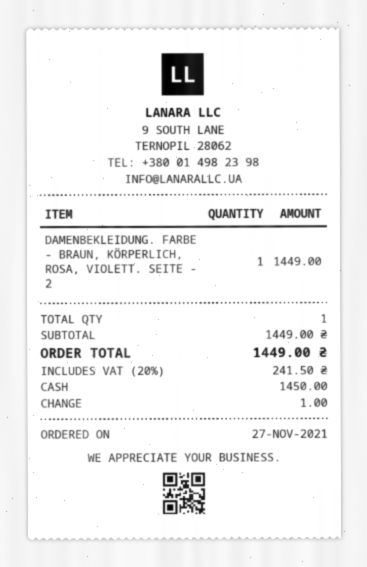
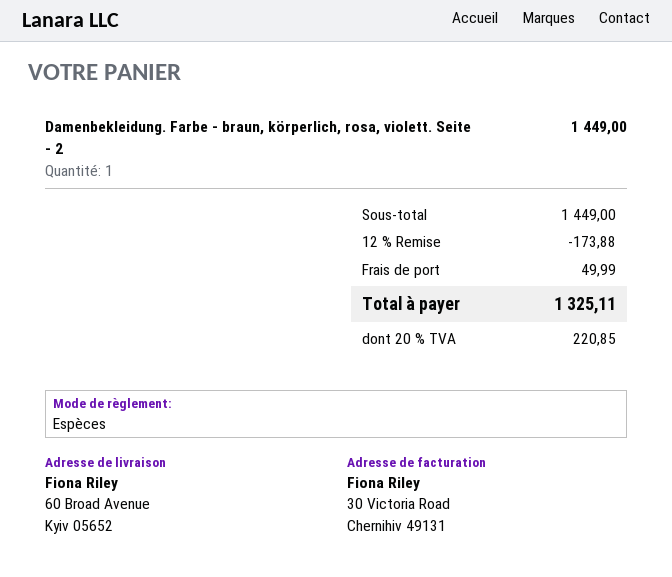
discount: none -> 12% = 173.88
shipping: none -> 49.99
tax: 20% = 241.50 -> 20% = 220.85
total: 1449.00 -> 1325.11

